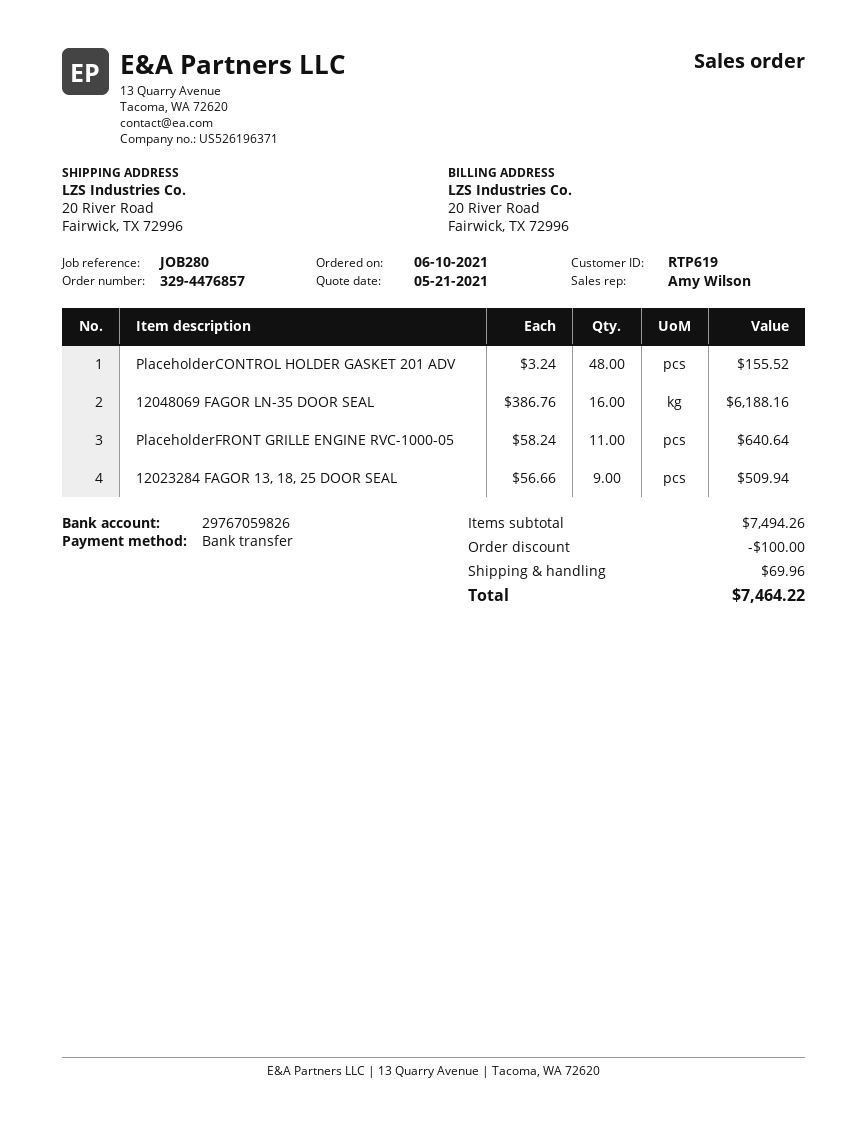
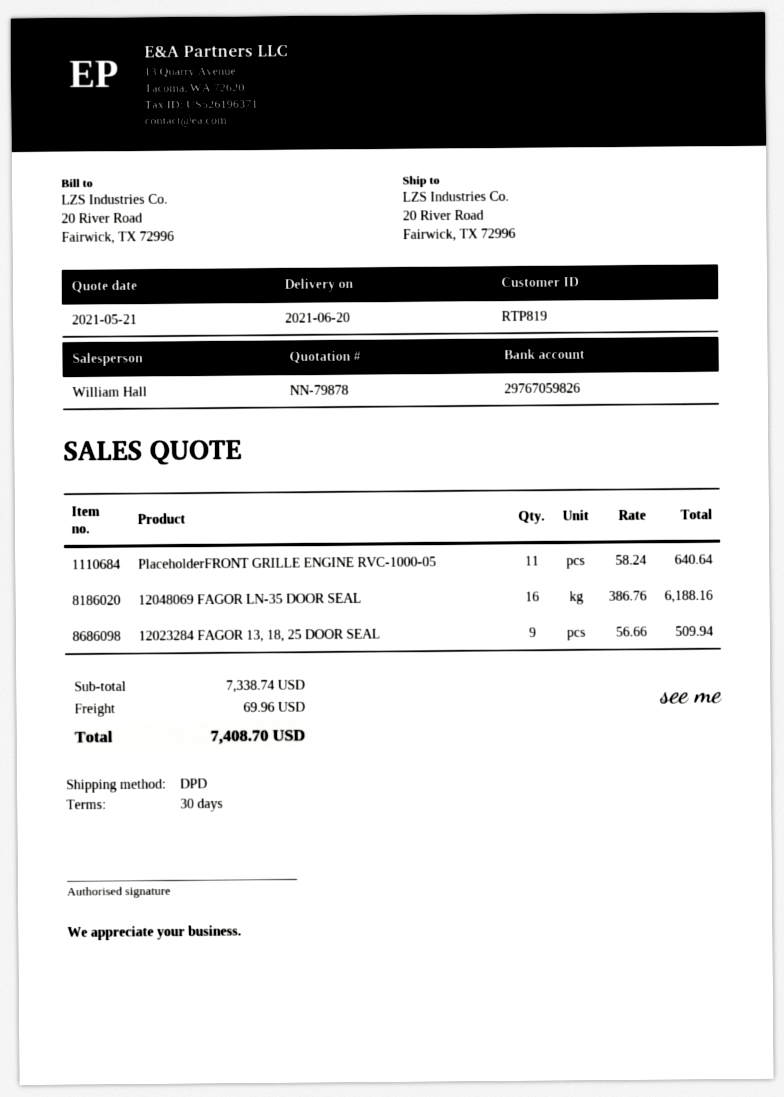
customer number: RTP619 -> RTP819
sales rep: Amy Wilson -> William Hall
PlaceholderCONTROL HOLDER GASKET 201 ADV: 48 x 3.24 = 155.52 -> none
subtotal: 7494.26 -> 7338.74
discount: 100.00 -> none
total: 7464.22 -> 7408.70

